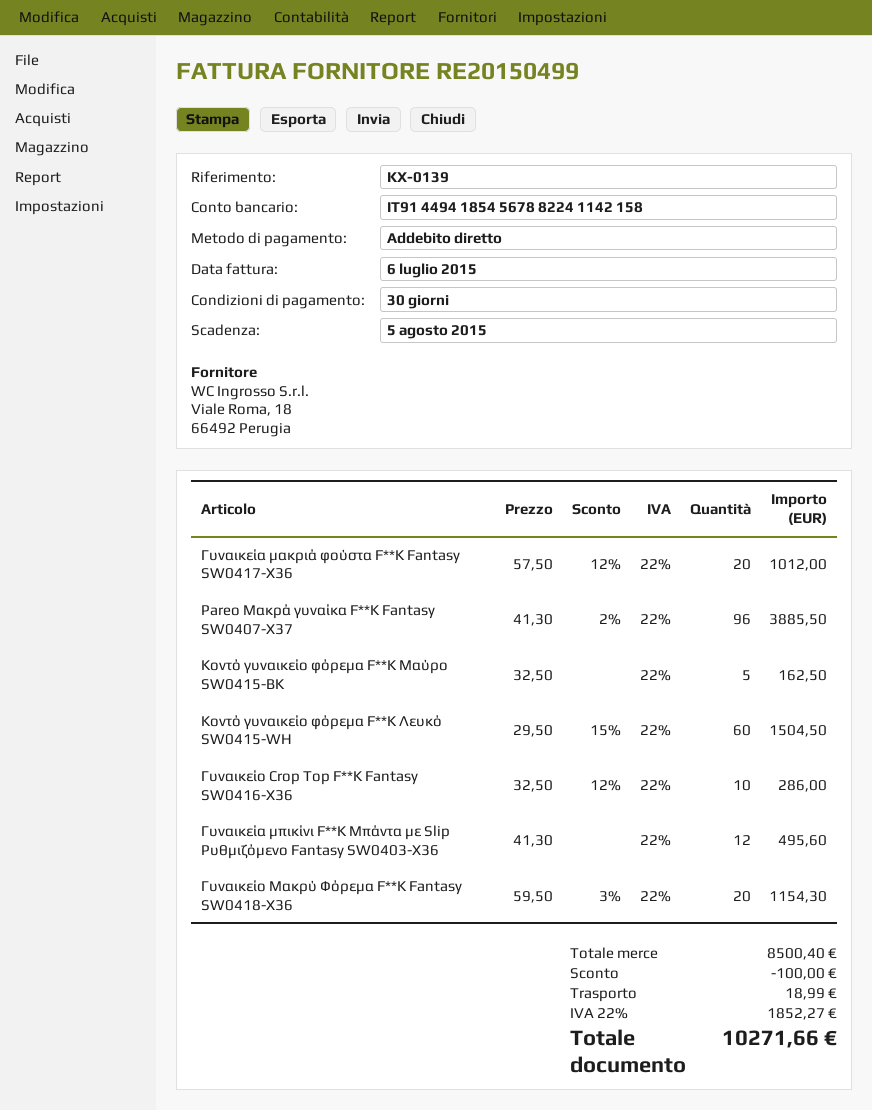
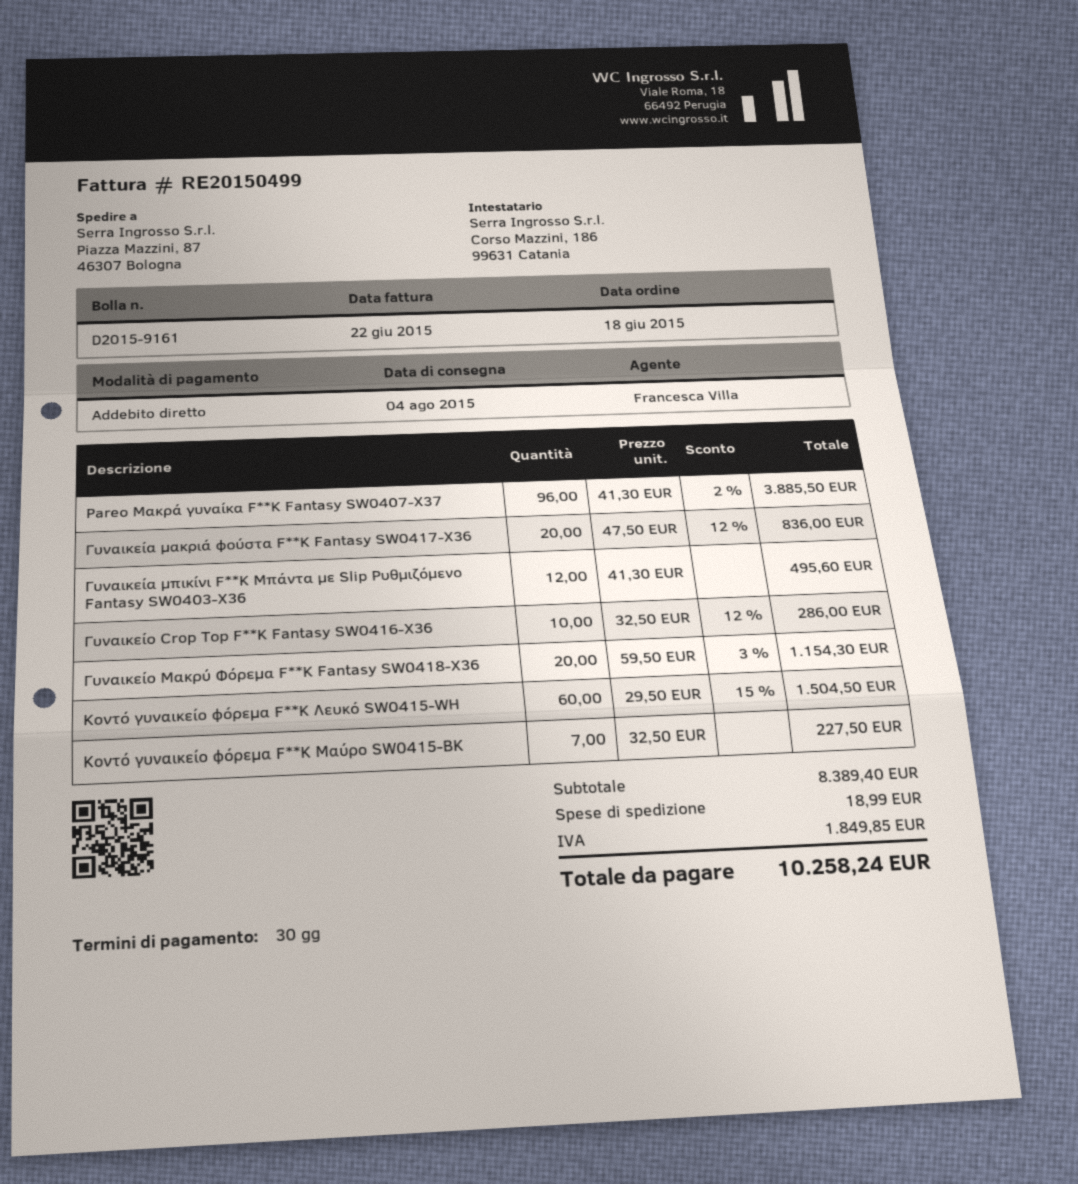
invoice date: 2015-07-06 -> 2015-06-22
Γυναικεία μακριά φούστα F**K Fantasy SW0417-X36: 20 x 57.50 - 12% = 1012.00 -> 20 x 47.50 - 12% = 836.00
Κοντό γυναικείο φόρεμα F**K Μαύρο SW0415-BK: 5 x 32.50 = 162.50 -> 7 x 32.50 = 227.50
subtotal: 8500.40 -> 8389.40
discount: 100.00 -> none
tax: 1852.27 -> 1849.85
total: 10271.66 -> 10258.24

